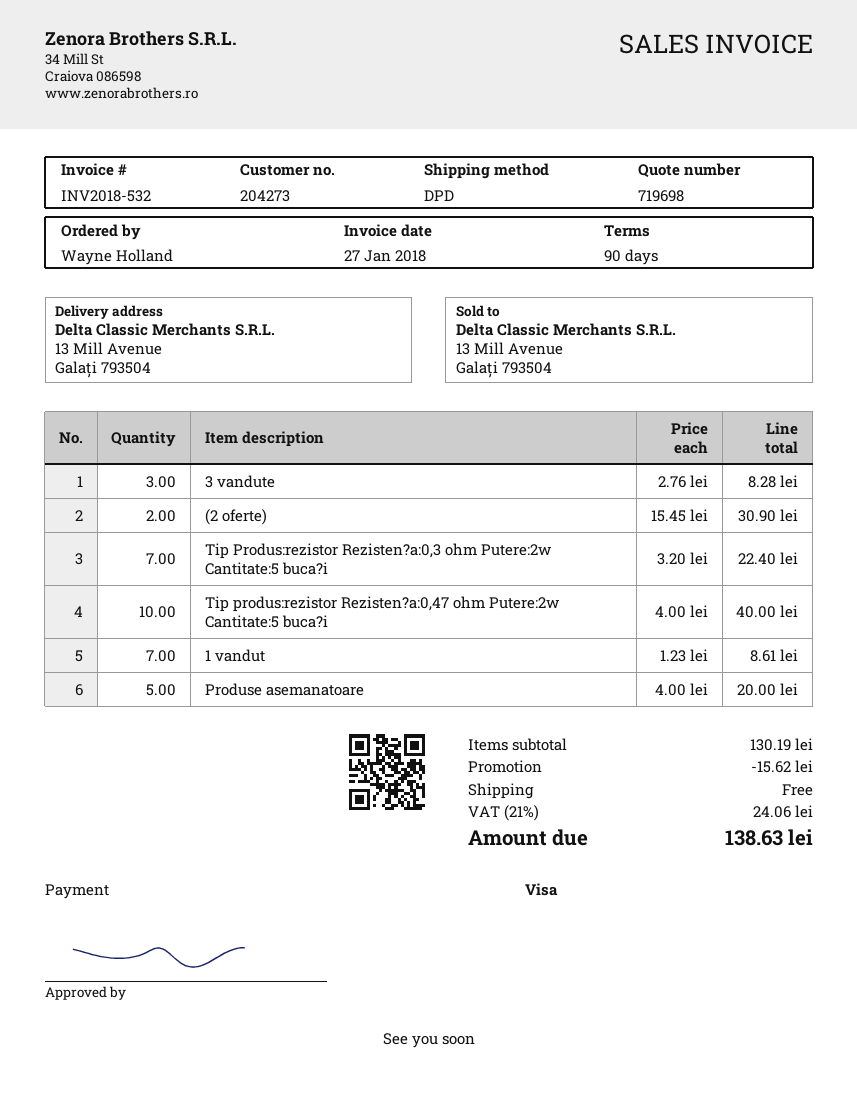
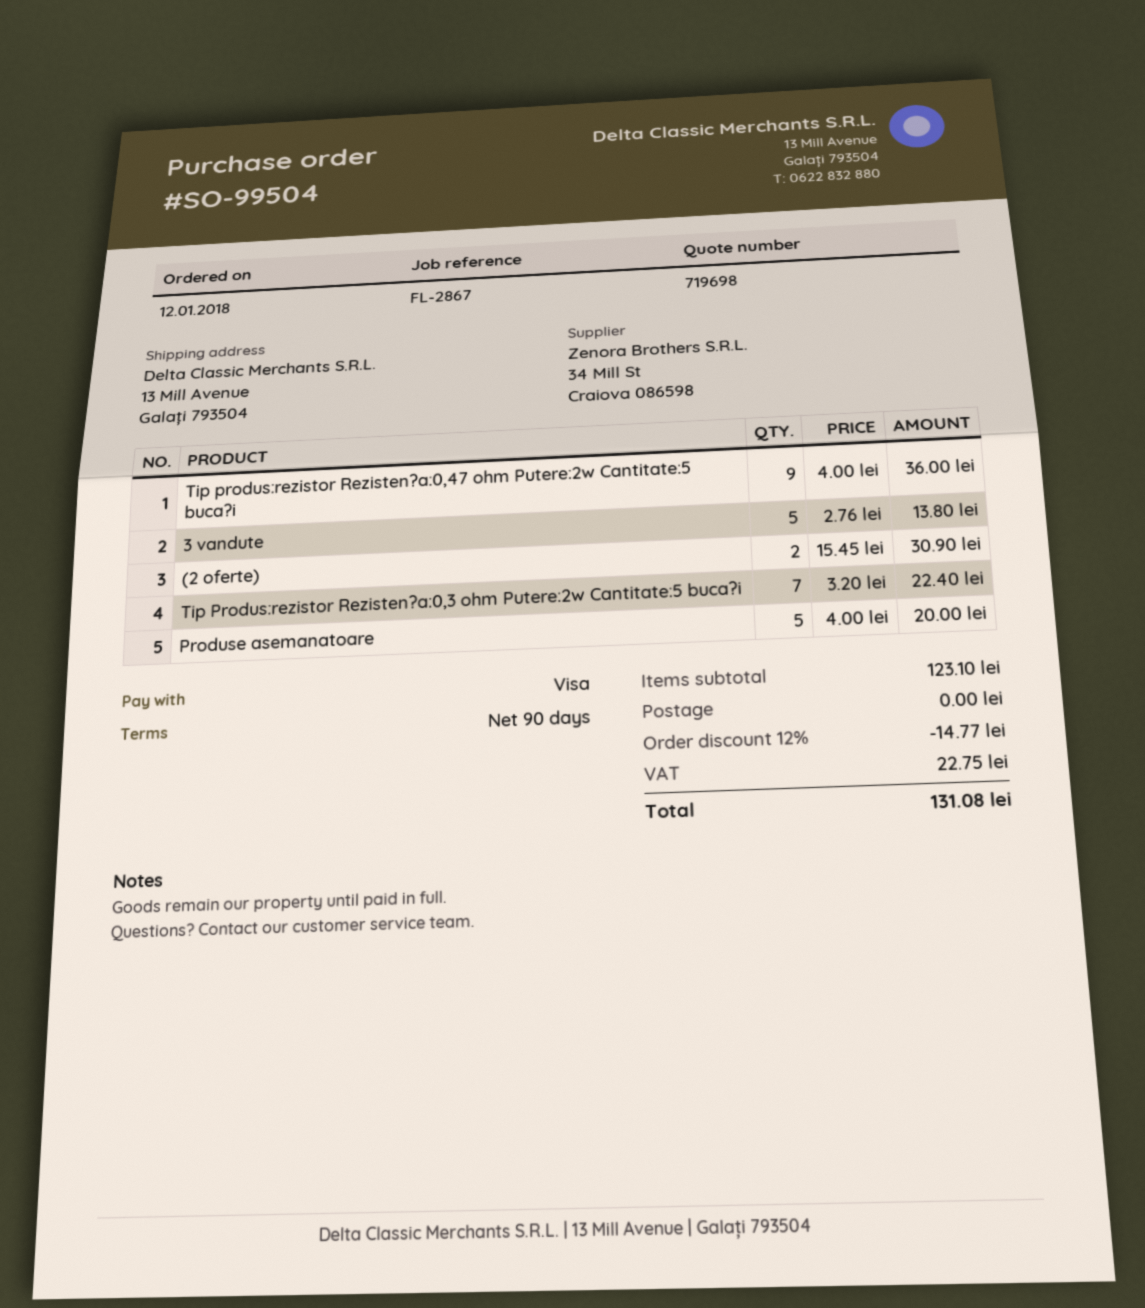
3 vandute: 3 x 2.76 = 8.28 -> 5 x 2.76 = 13.80
Tip produs:rezistor Rezisten?a:0,47 ohm Putere:2w Cantitate:5 buca?i: 10 x 4.00 = 40.00 -> 9 x 4.00 = 36.00
1 vandut: 7 x 1.23 = 8.61 -> none
subtotal: 130.19 -> 123.10
discount: 15.62 -> 14.77
tax: 24.06 -> 22.75
total: 138.63 -> 131.08

